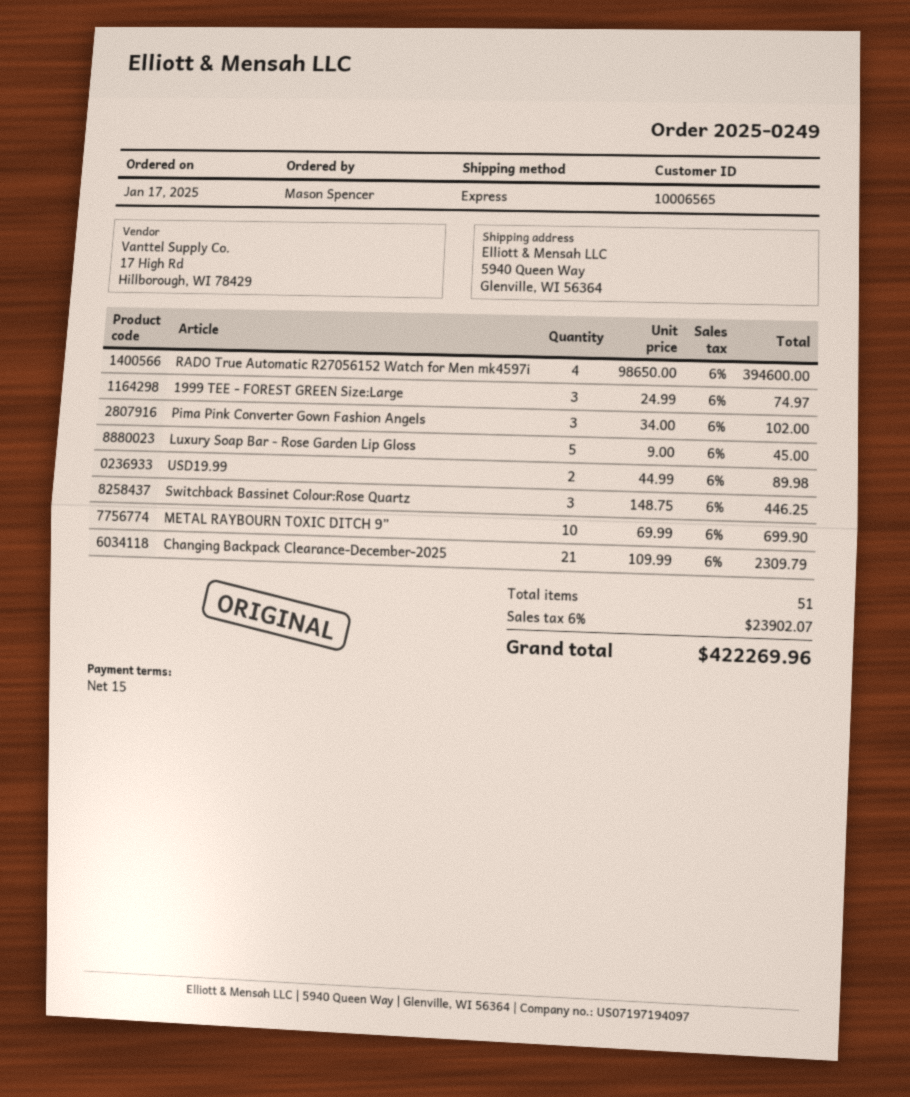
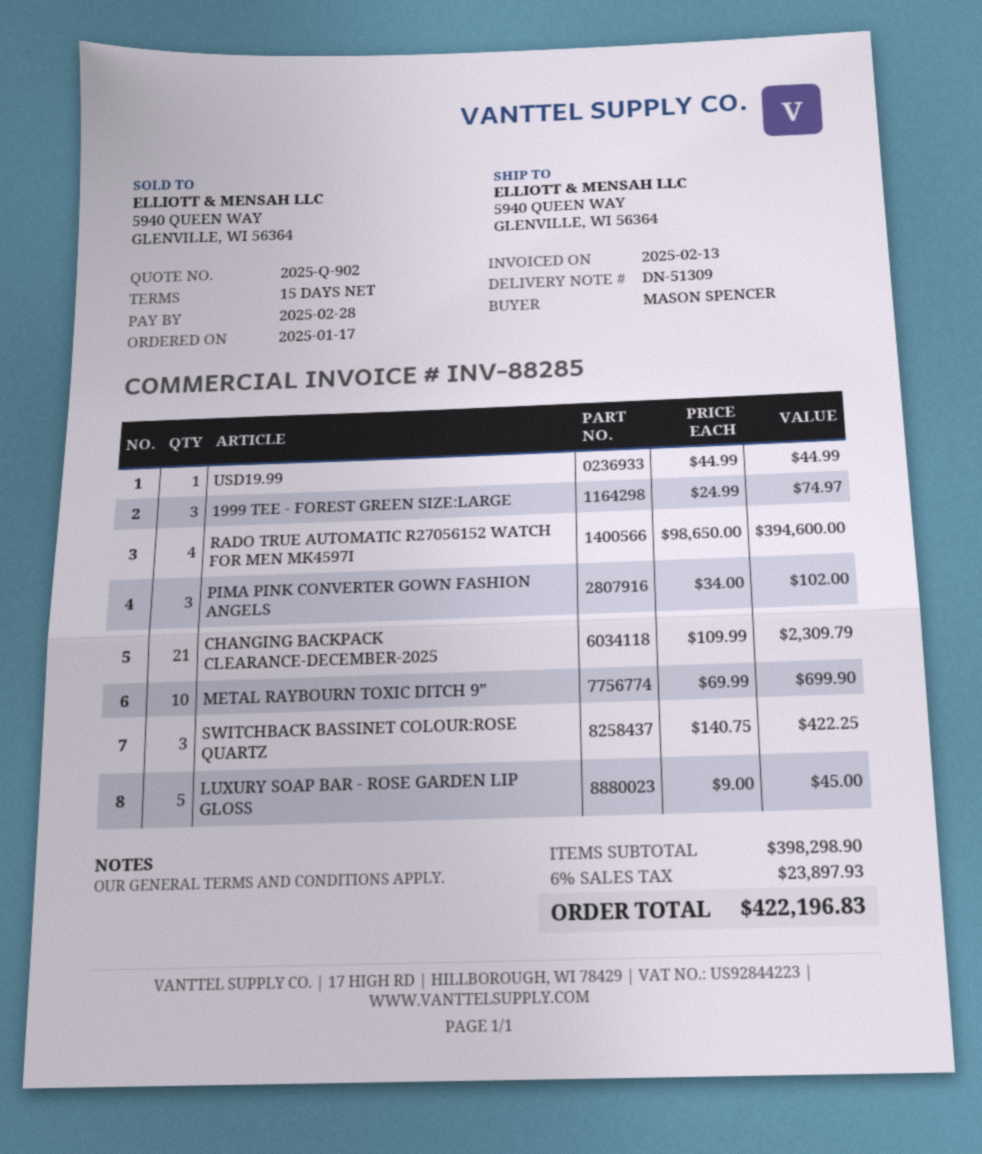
USD19.99: 2 x 44.99 = 89.98 -> 1 x 44.99 = 44.99
Switchback Bassinet Colour:Rose Quartz: 3 x 148.75 = 446.25 -> 3 x 140.75 = 422.25
tax: 6% = 23902.07 -> 6% = 23897.93
total: 422269.96 -> 422196.83

